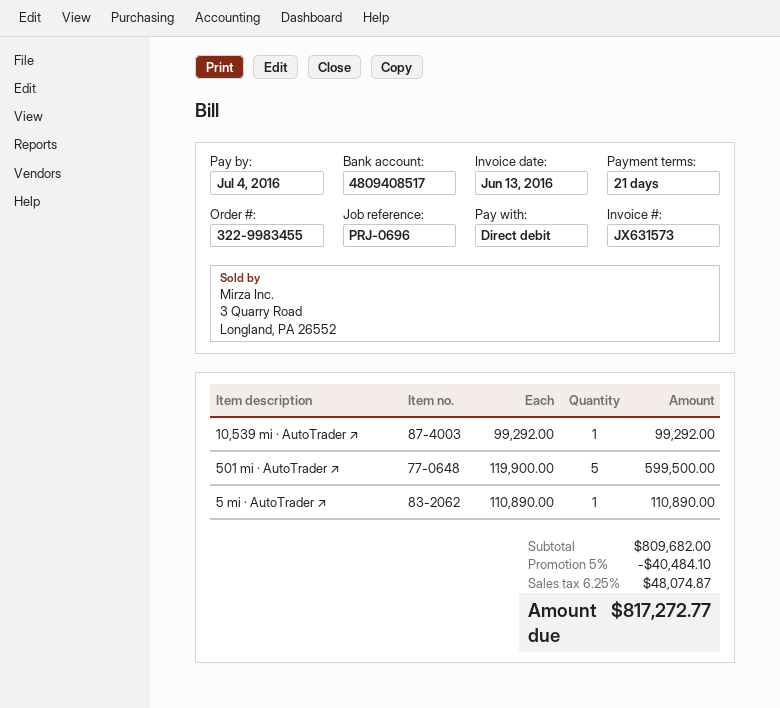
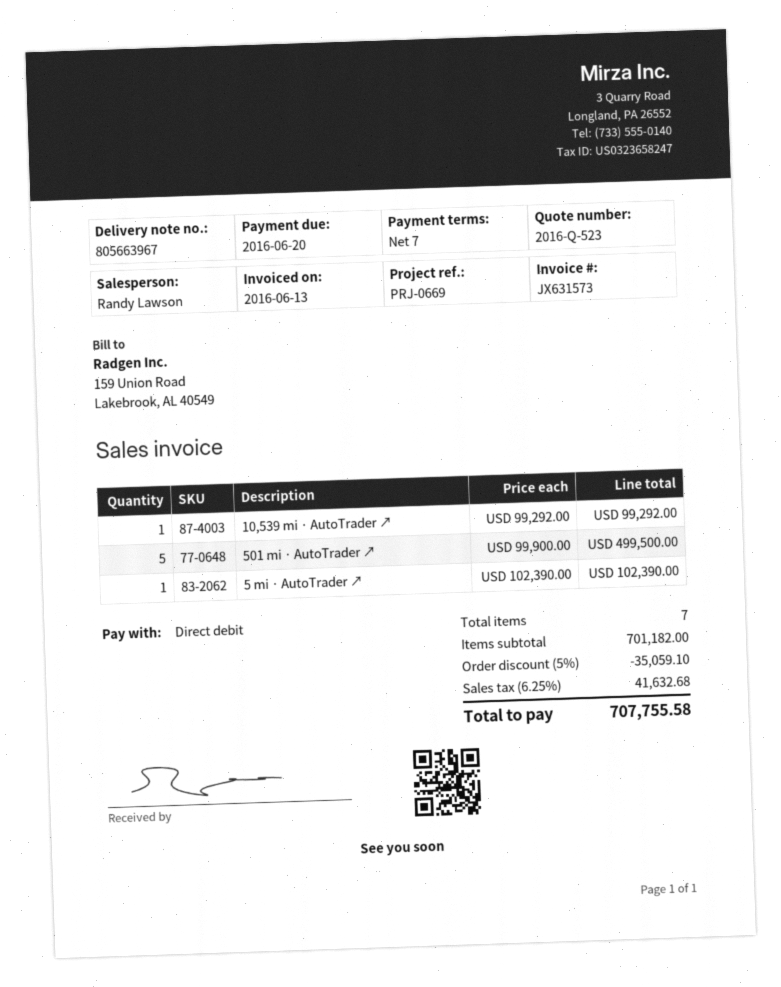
payment terms: 21 days -> 7 days
due date: 2016-07-04 -> 2016-06-20
reference: PRJ-0696 -> PRJ-0669
501 mi · AutoTrader ↗: 5 x 119900.00 = 599500.00 -> 5 x 99900.00 = 499500.00
5 mi · AutoTrader ↗: 1 x 110890.00 = 110890.00 -> 1 x 102390.00 = 102390.00
subtotal: 809682.00 -> 701182.00
discount: 5% = 40484.10 -> 5% = 35059.10
tax: 6.25% = 48074.87 -> 6.25% = 41632.68
total: 817272.77 -> 707755.58

